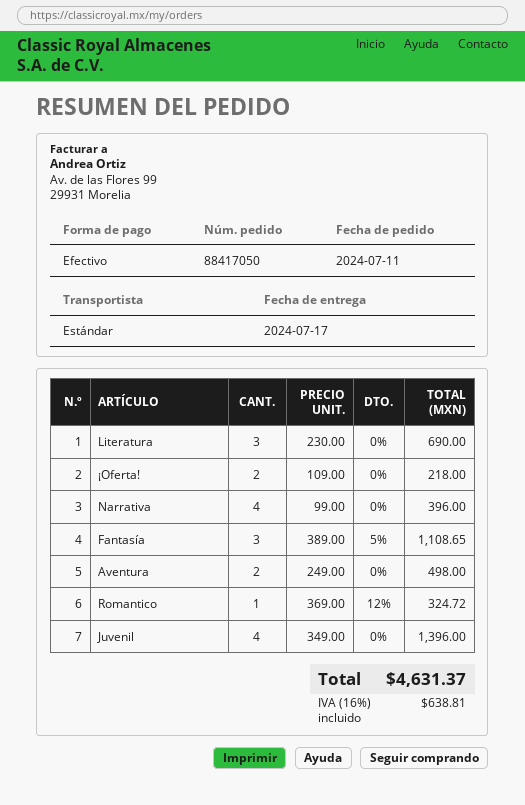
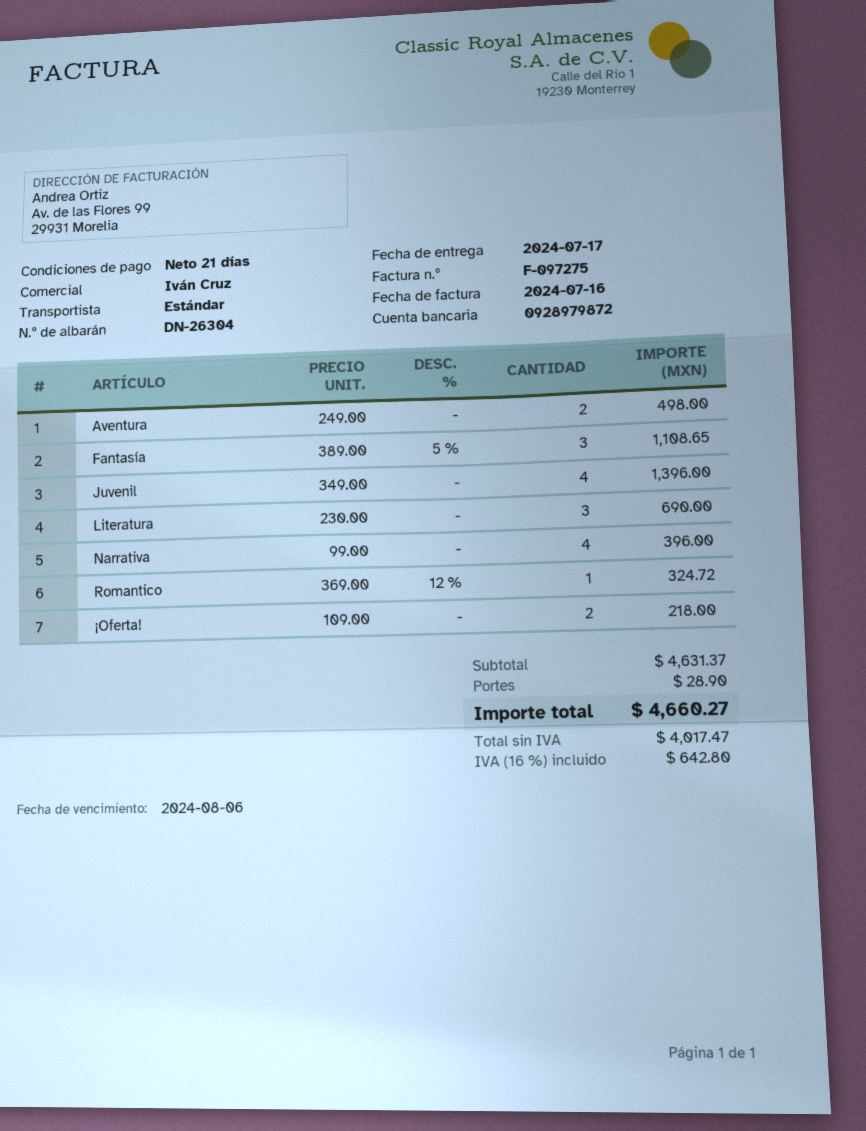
shipping: none -> 28.90
tax: 16% = 638.81 -> 16% = 642.80
total: 4631.37 -> 4660.27

